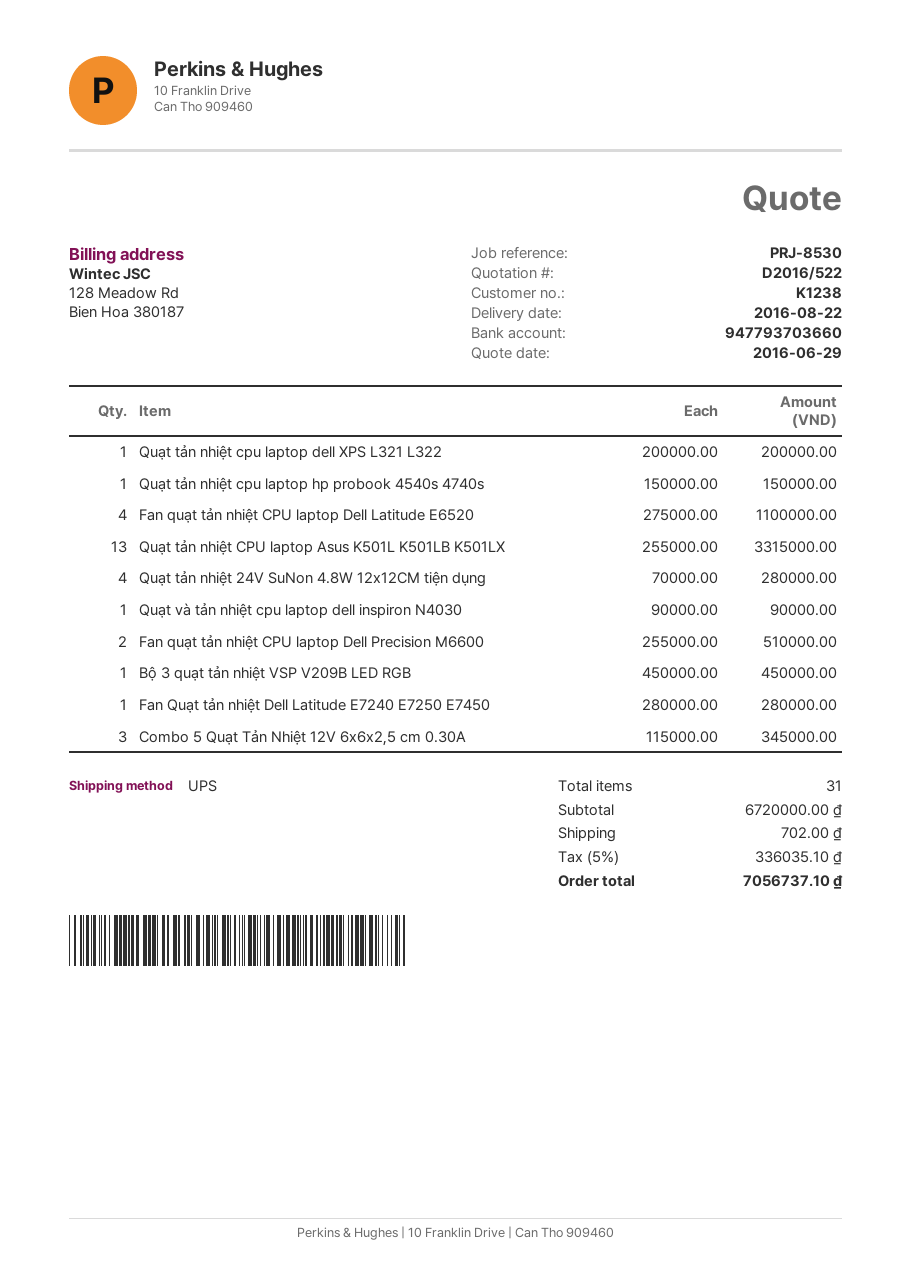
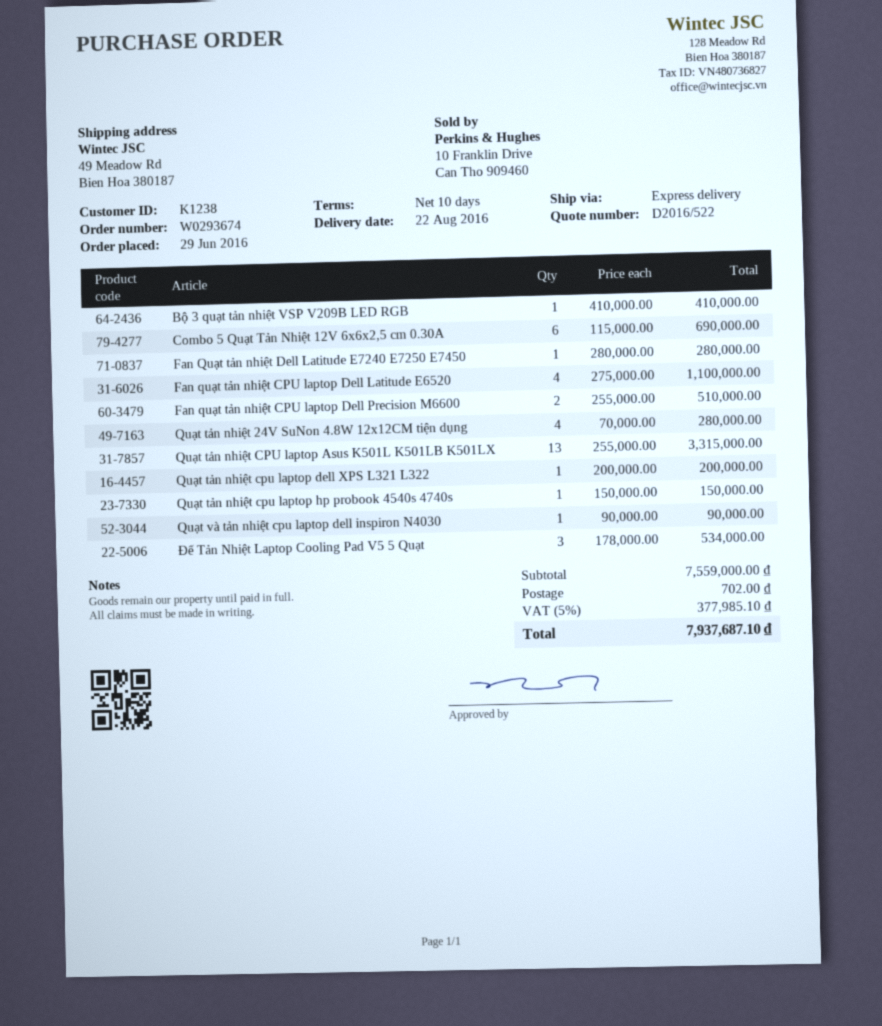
shipping method: UPS -> express
Bộ 3 quạt tản nhiệt VSP V209B LED RGB: 1 x 450000.00 = 450000.00 -> 1 x 410000.00 = 410000.00
Combo 5 Quạt Tản Nhiệt 12V 6x6x2,5 cm 0.30A: 3 x 115000.00 = 345000.00 -> 6 x 115000.00 = 690000.00
Đế Tản Nhiệt Laptop Cooling Pad V5 5 Quạt: none -> 3 x 178000.00 = 534000.00
subtotal: 6720000.00 -> 7559000.00
tax: 5% = 336035.10 -> 5% = 377985.10
total: 7056737.10 -> 7937687.10

